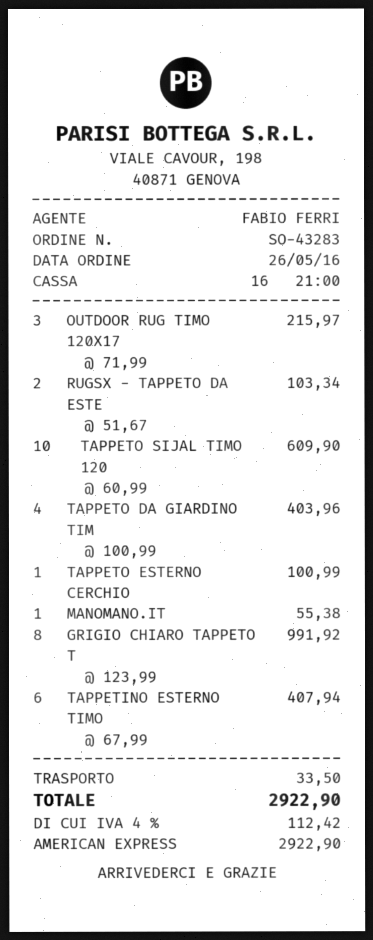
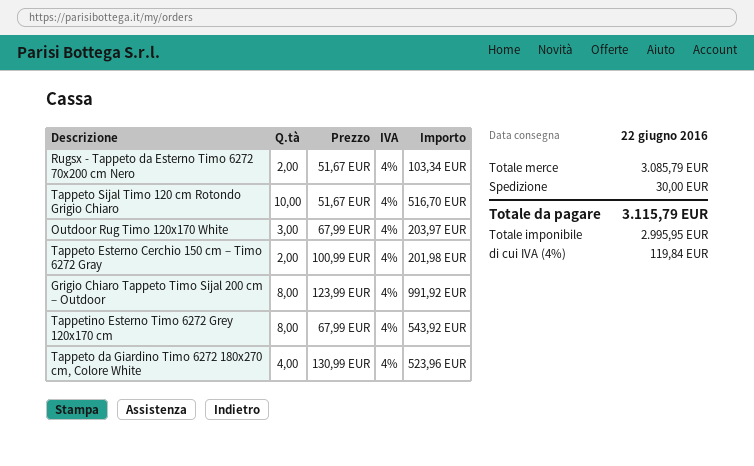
OUTDOOR RUG TIMO 120X17: 3 x 71.99 = 215.97 -> 3 x 67.99 = 203.97
TAPPETO SIJAL TIMO 120: 10 x 60.99 = 609.90 -> 10 x 51.67 = 516.70
TAPPETO DA GIARDINO TIM: 4 x 100.99 = 403.96 -> 4 x 130.99 = 523.96
TAPPETO ESTERNO CERCHIO: 1 x 100.99 = 100.99 -> 2 x 100.99 = 201.98
MANOMANO.IT: 1 x 55.38 = 55.38 -> none
TAPPETINO ESTERNO TIMO: 6 x 67.99 = 407.94 -> 8 x 67.99 = 543.92
shipping: 33.50 -> 30.00
tax: 4% = 112.42 -> 4% = 119.84
total: 2922.90 -> 3115.79

